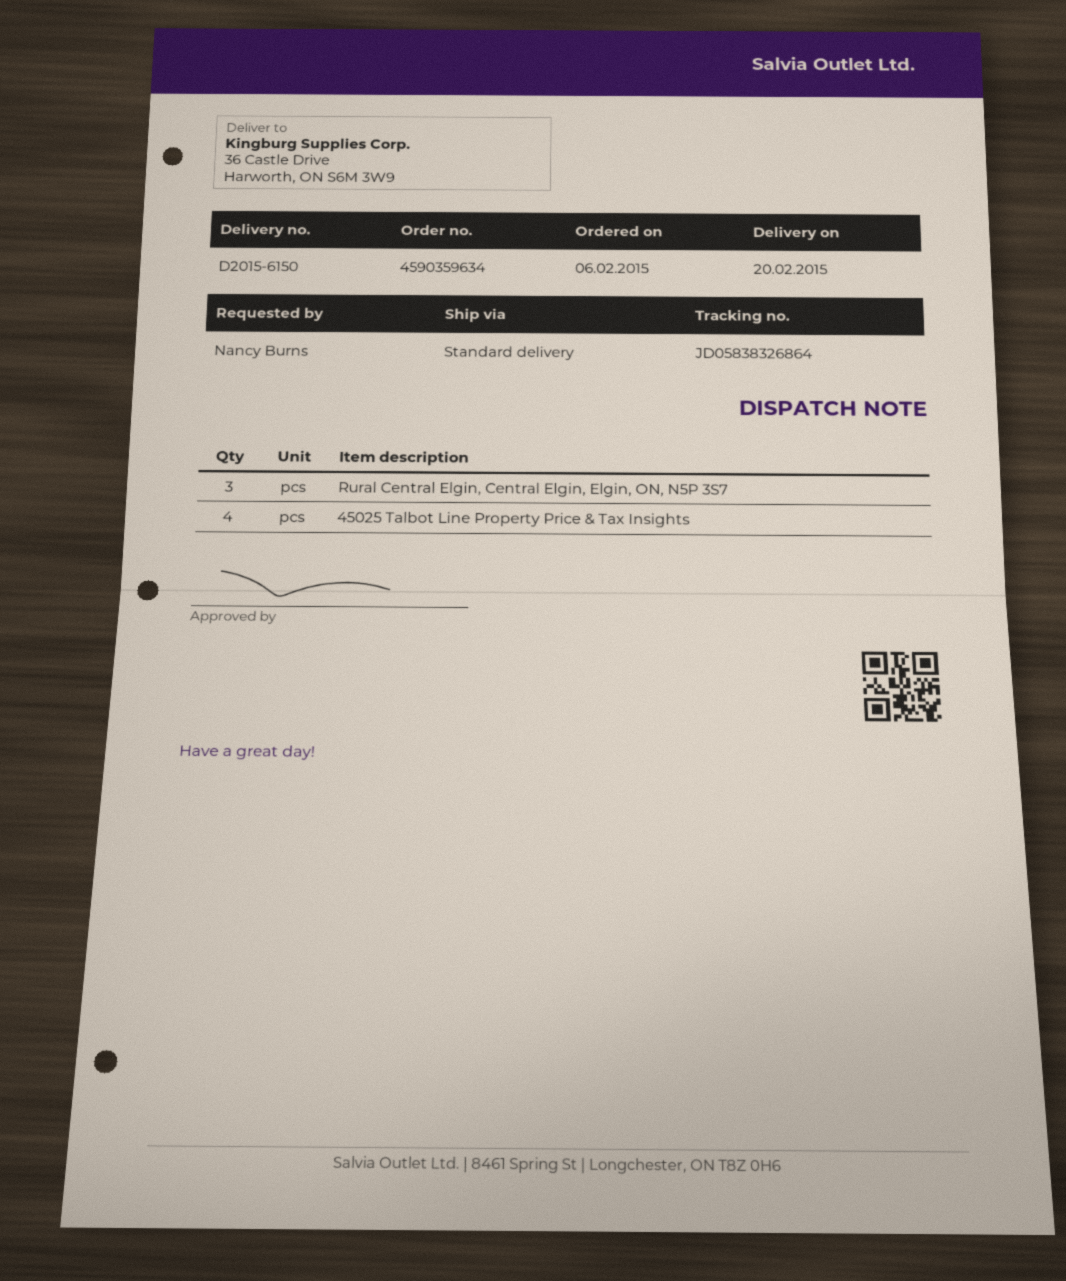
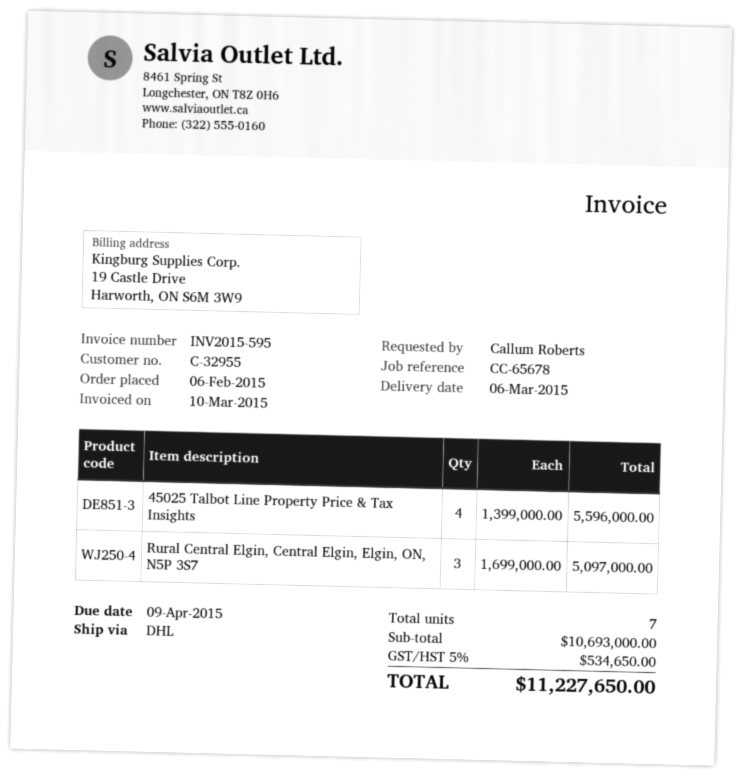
delivery date: 2015-02-20 -> 2015-03-06
ordered by: Nancy Burns -> Callum Roberts
shipping method: standard -> DHL

